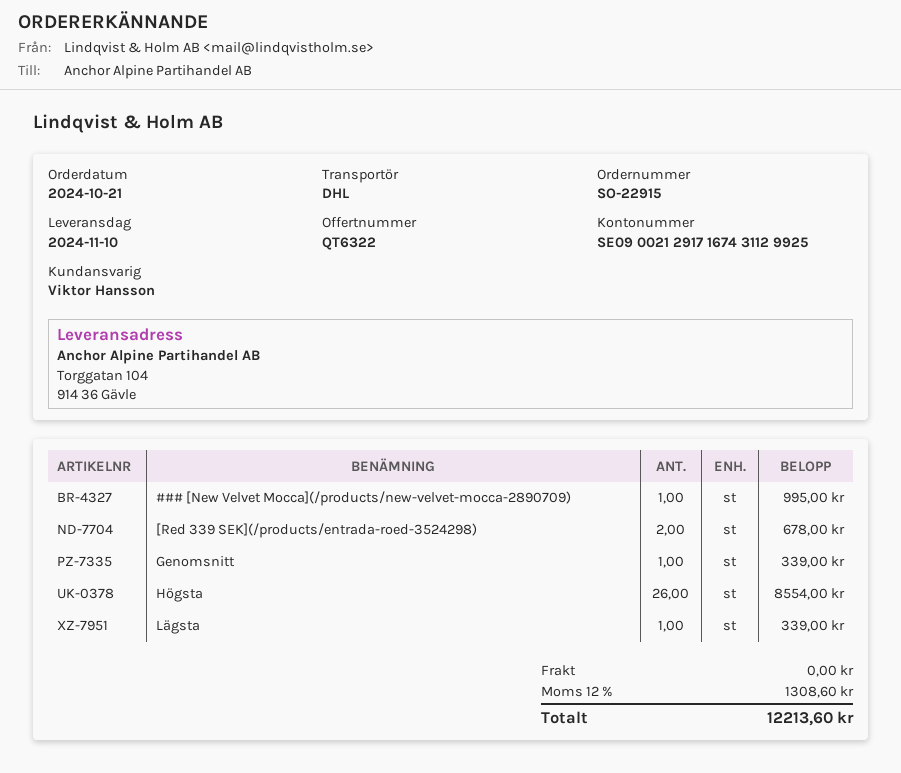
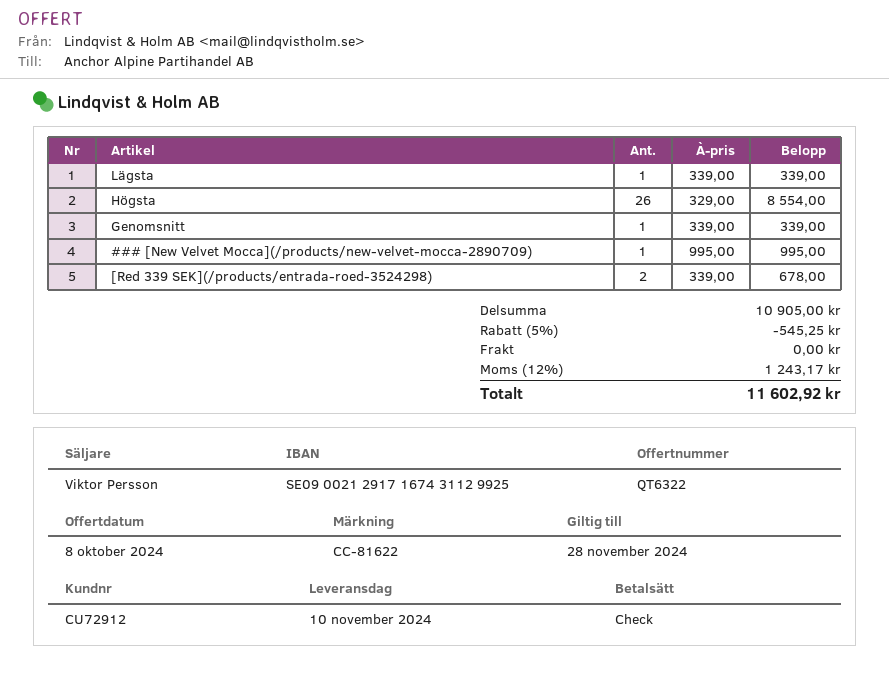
sales rep: Viktor Hansson -> Viktor Persson
discount: none -> 5% = 545.25
tax: 12% = 1308.60 -> 12% = 1243.17
total: 12213.60 -> 11602.92

